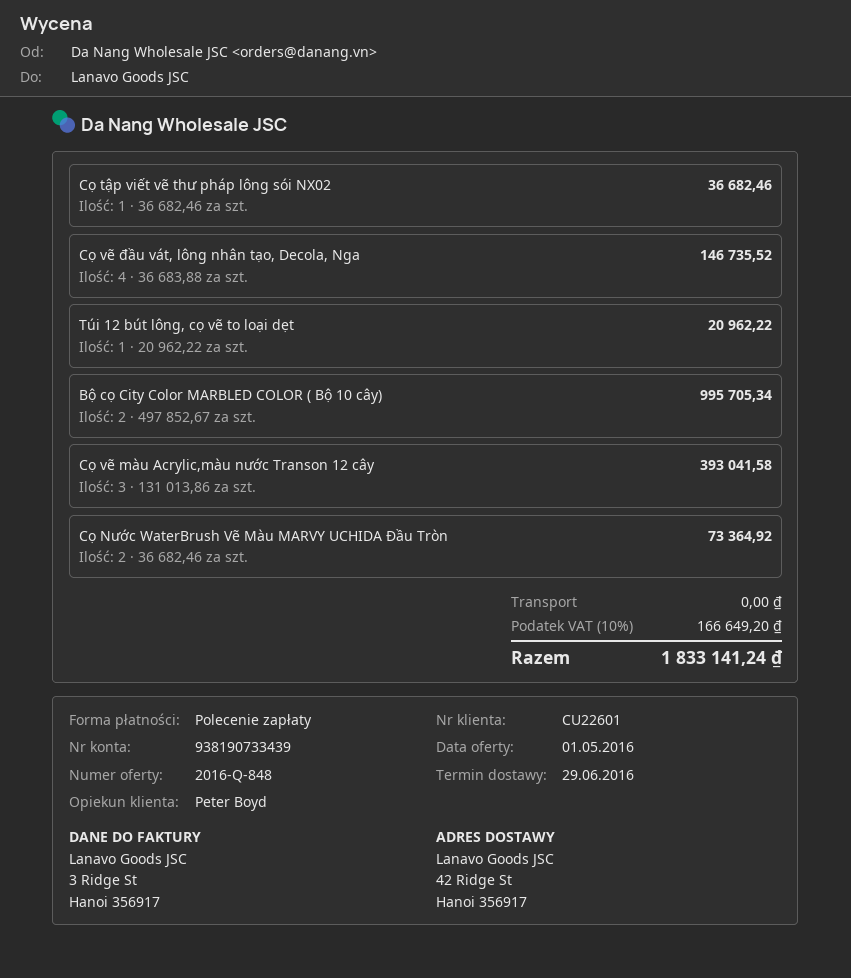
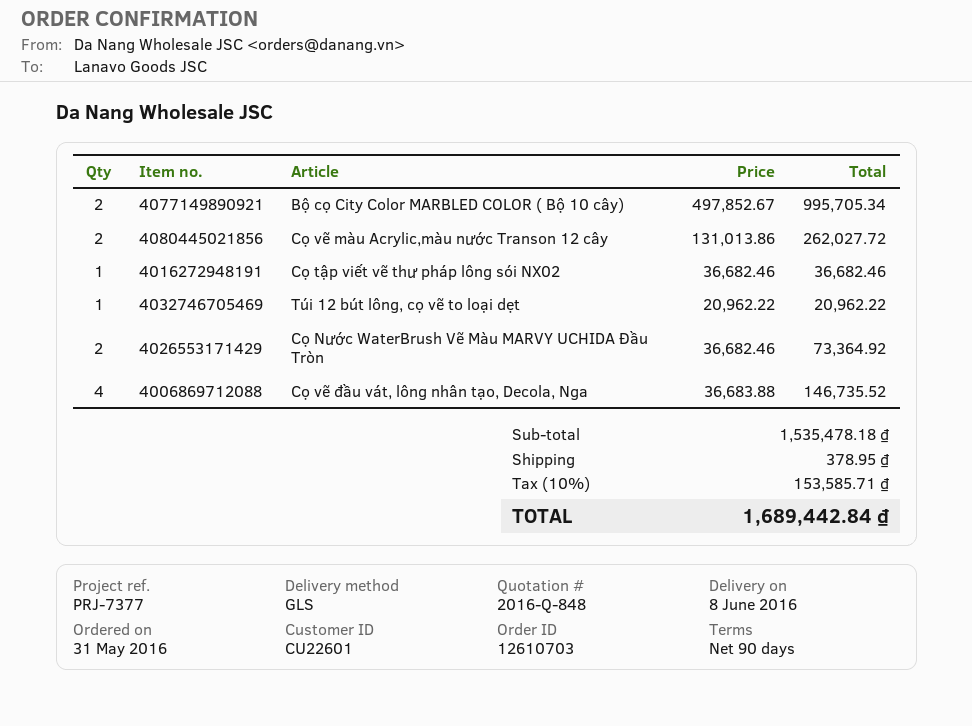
delivery date: 2016-06-29 -> 2016-06-08
Cọ vẽ màu Acrylic,màu nước Transon 12 cây: 3 x 131013.86 = 393041.58 -> 2 x 131013.86 = 262027.72
shipping: 0.00 -> 378.95
tax: 10% = 166649.20 -> 10% = 153585.71
total: 1833141.24 -> 1689442.84

